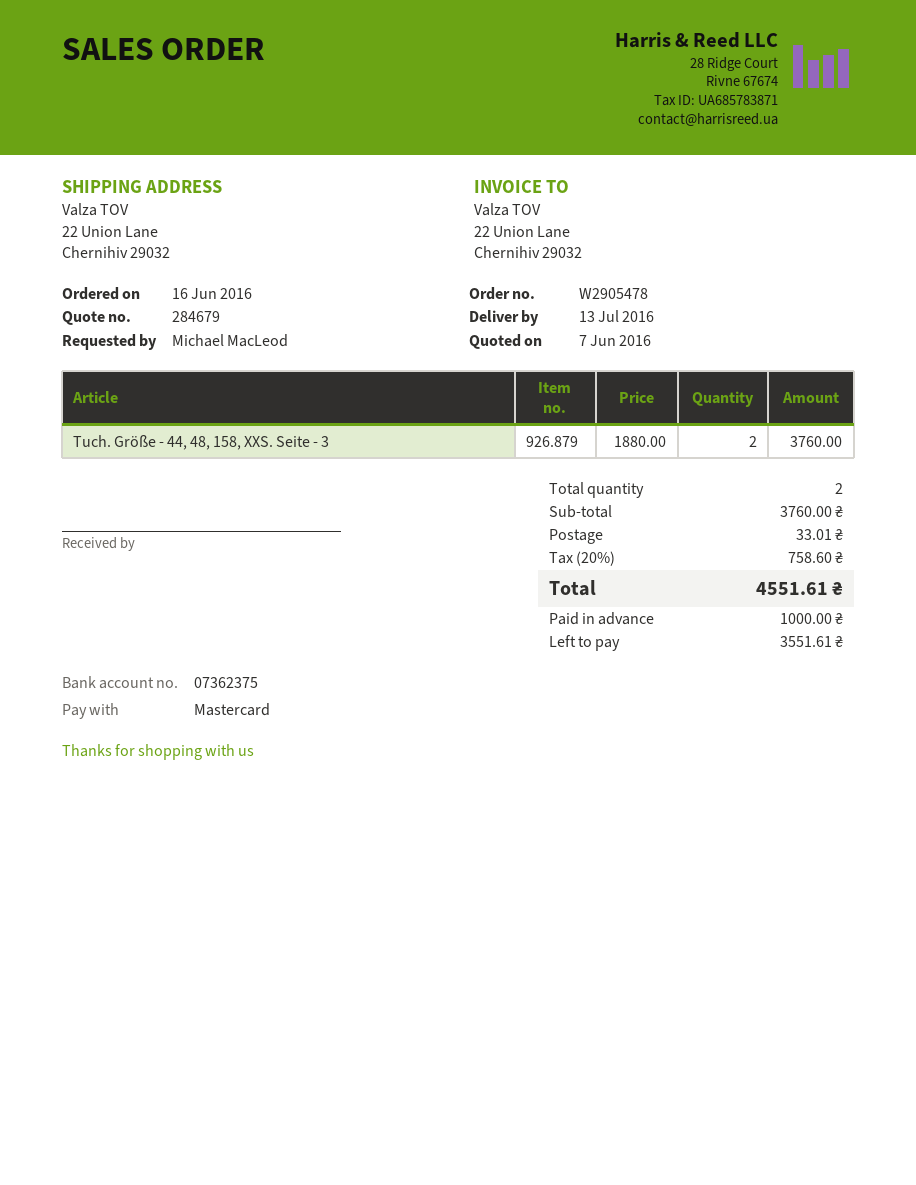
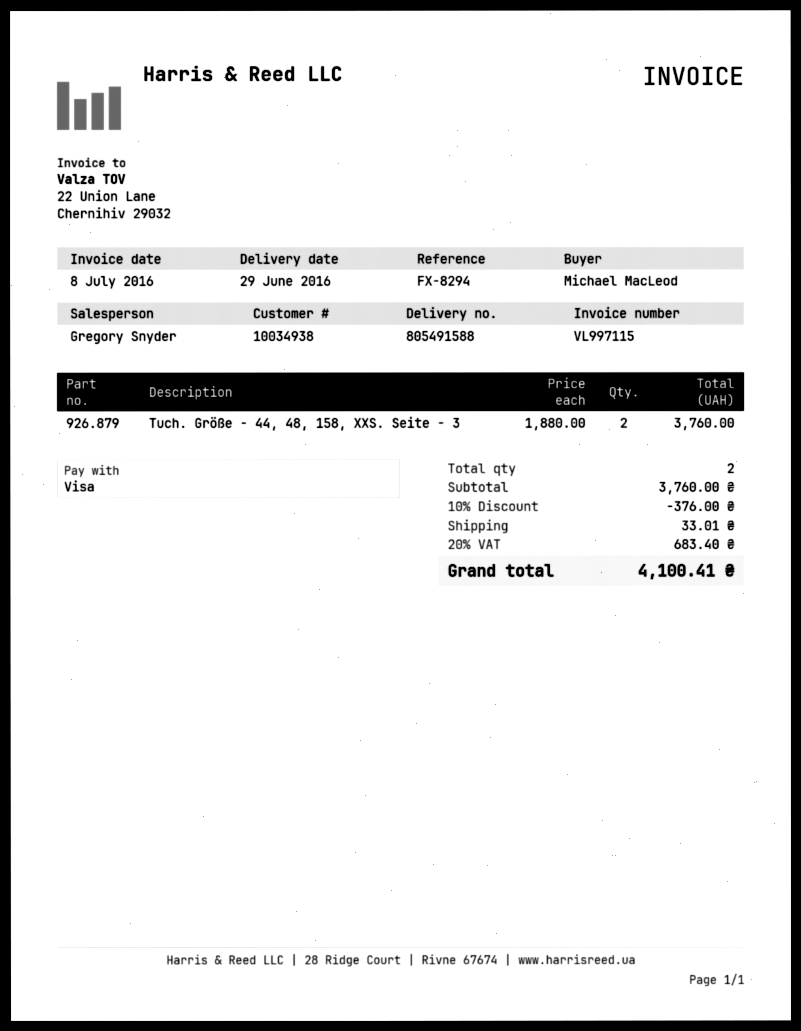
delivery date: 2016-07-13 -> 2016-06-29
payment method: Mastercard -> Visa
discount: none -> 10% = 376.00
tax: 20% = 758.60 -> 20% = 683.40
total: 4551.61 -> 4100.41

